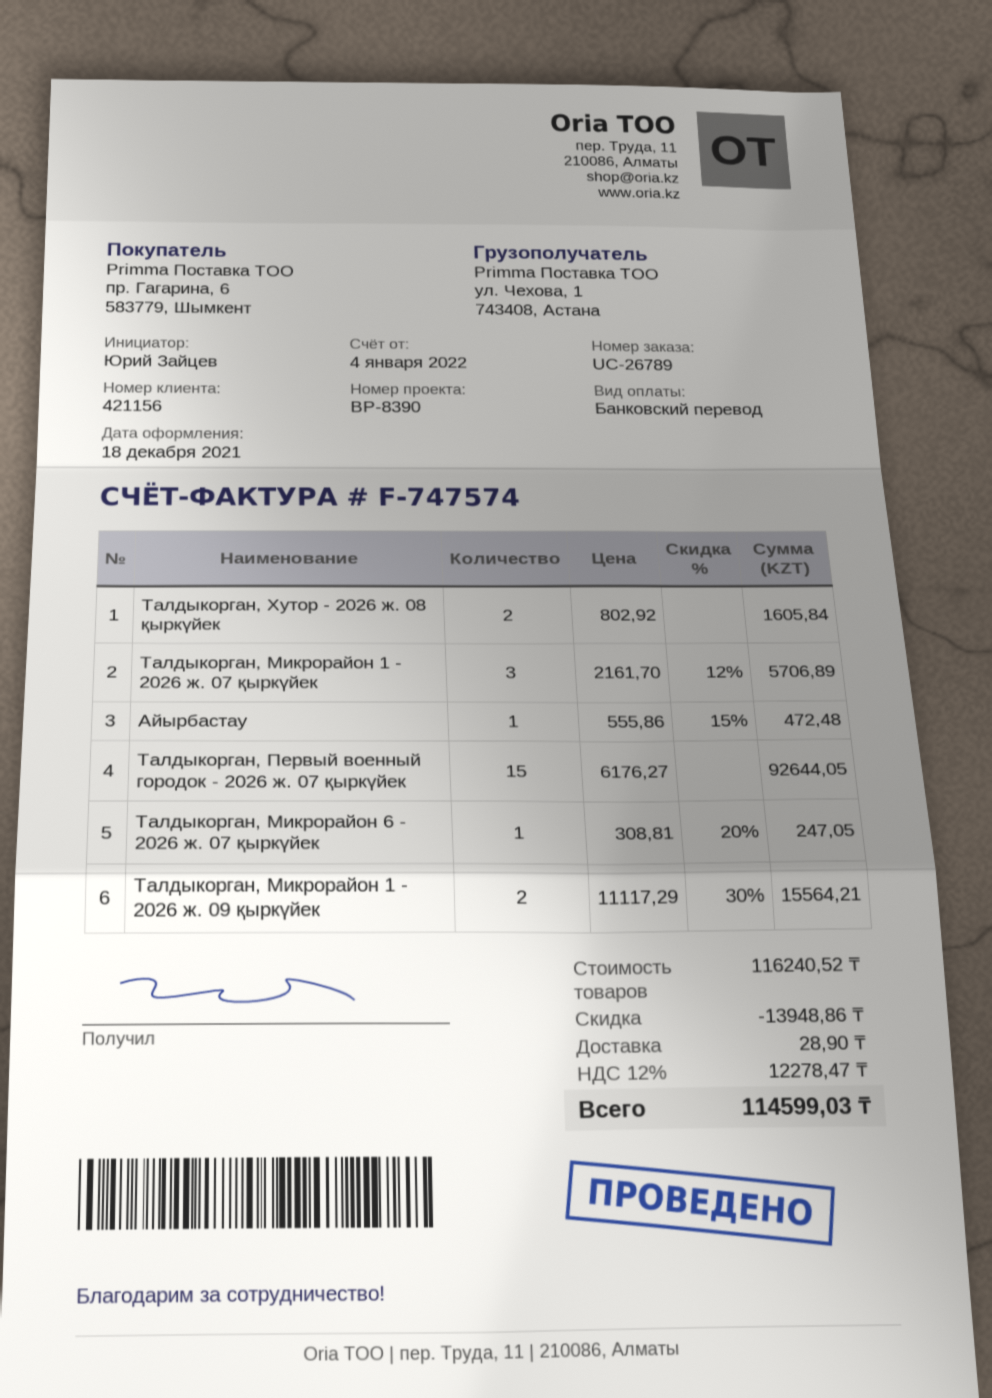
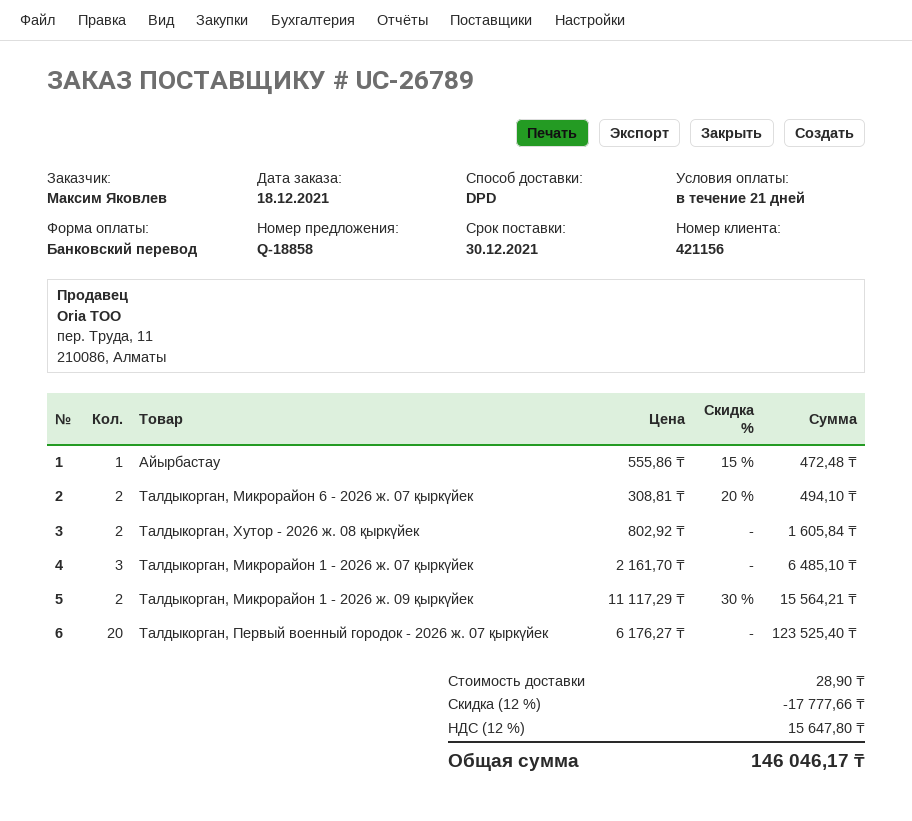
ordered by: Юрий Зайцев -> Максим Яковлев
Талдыкорган, Микрорайон 1 - 2026 ж. 07 қыркүйек: 3 x 2161.70 - 12% = 5706.89 -> 3 x 2161.70 = 6485.10
Талдыкорган, Первый военный городок - 2026 ж. 07 қыркүйек: 15 x 6176.27 = 92644.05 -> 20 x 6176.27 = 123525.40
Талдыкорган, Микрорайон 6 - 2026 ж. 07 қыркүйек: 1 x 308.81 - 20% = 247.05 -> 2 x 308.81 - 20% = 494.10
discount: 13948.86 -> 17777.66
tax: 12% = 12278.47 -> 12% = 15647.80
total: 114599.03 -> 146046.17

